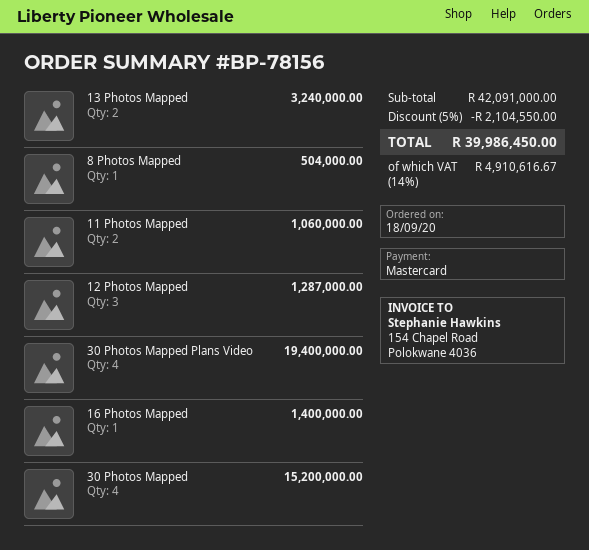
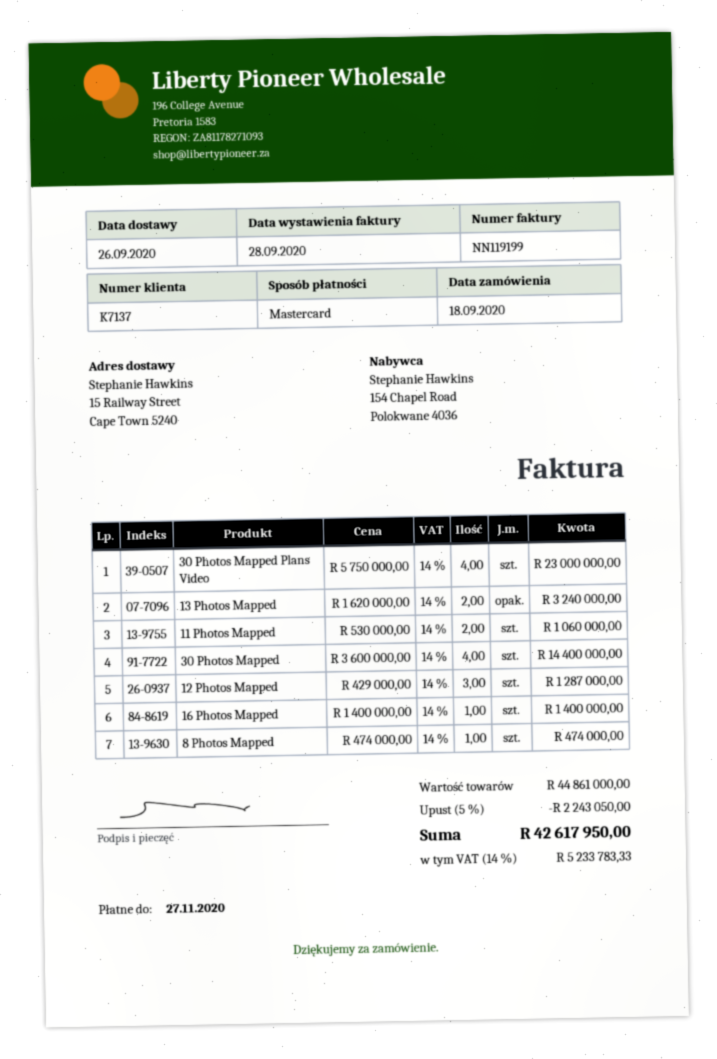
8 Photos Mapped: 1 for 504000.00 -> 1 for 474000.00
30 Photos Mapped Plans Video: 4 for 19400000.00 -> 4 for 23000000.00
30 Photos Mapped: 4 for 15200000.00 -> 4 for 14400000.00
subtotal: 42091000.00 -> 44861000.00
discount: 5% = 2104550.00 -> 5% = 2243050.00
tax: 14% = 4910616.67 -> 14% = 5233783.33
total: 39986450.00 -> 42617950.00

